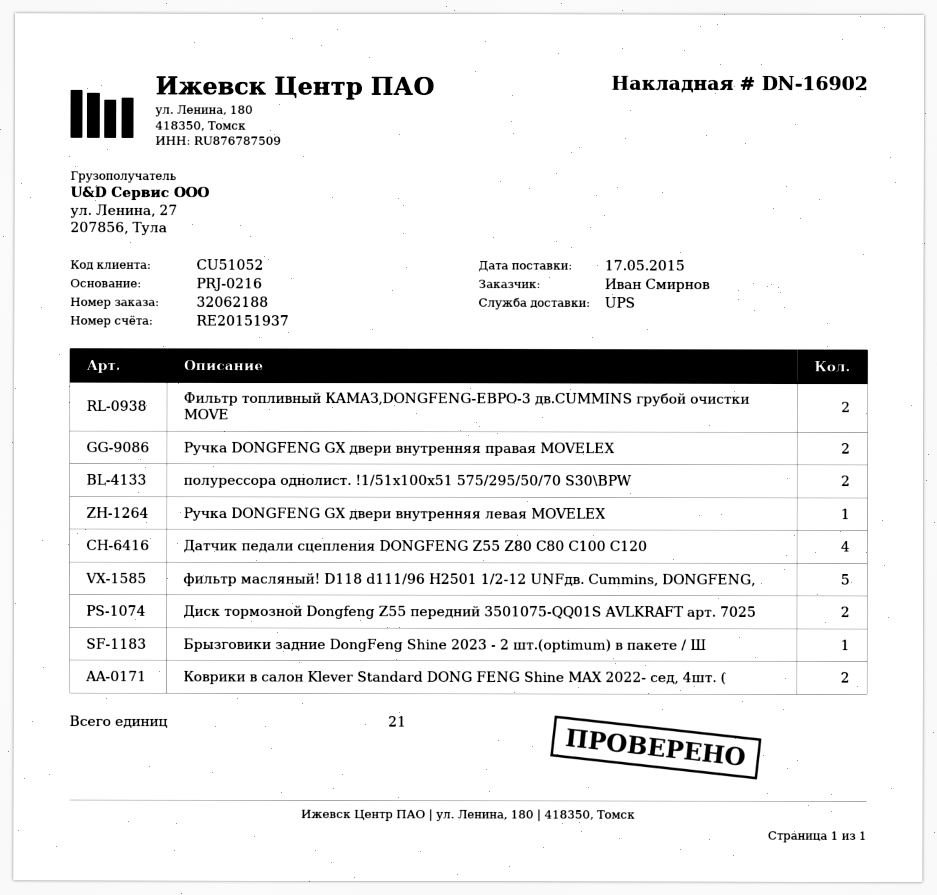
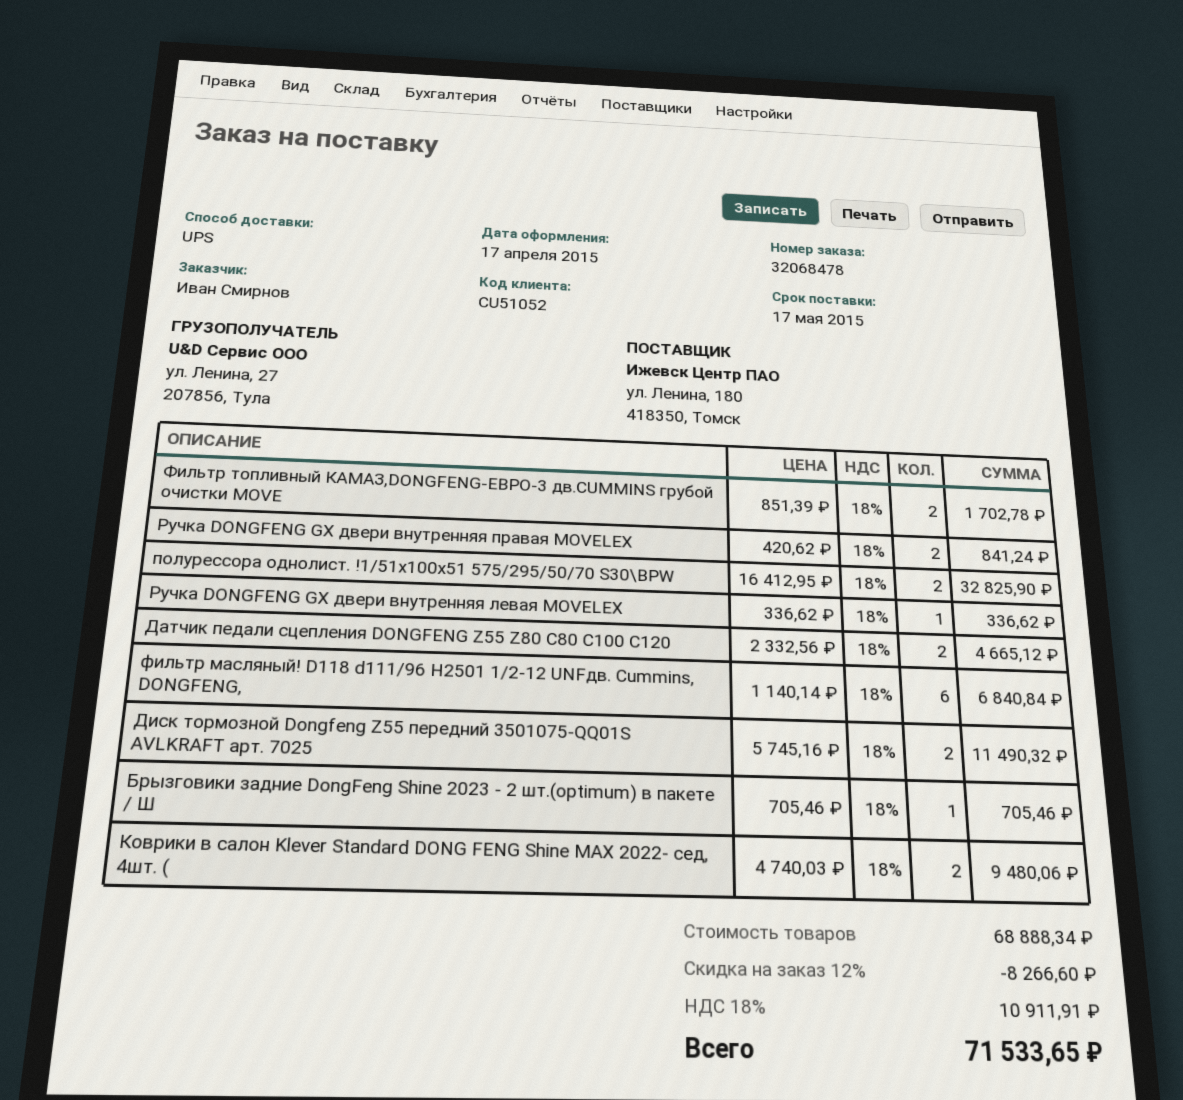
order number: 32062188 -> 32068478
Датчик педали сцепления DONGFENG Z55 Z80 C80 C100 C120: 4 -> 2
фильтр масляный! D118 d111/96 H2501 1/2-12 UNFдв. Cummins, DONGFENG,: 5 -> 6

